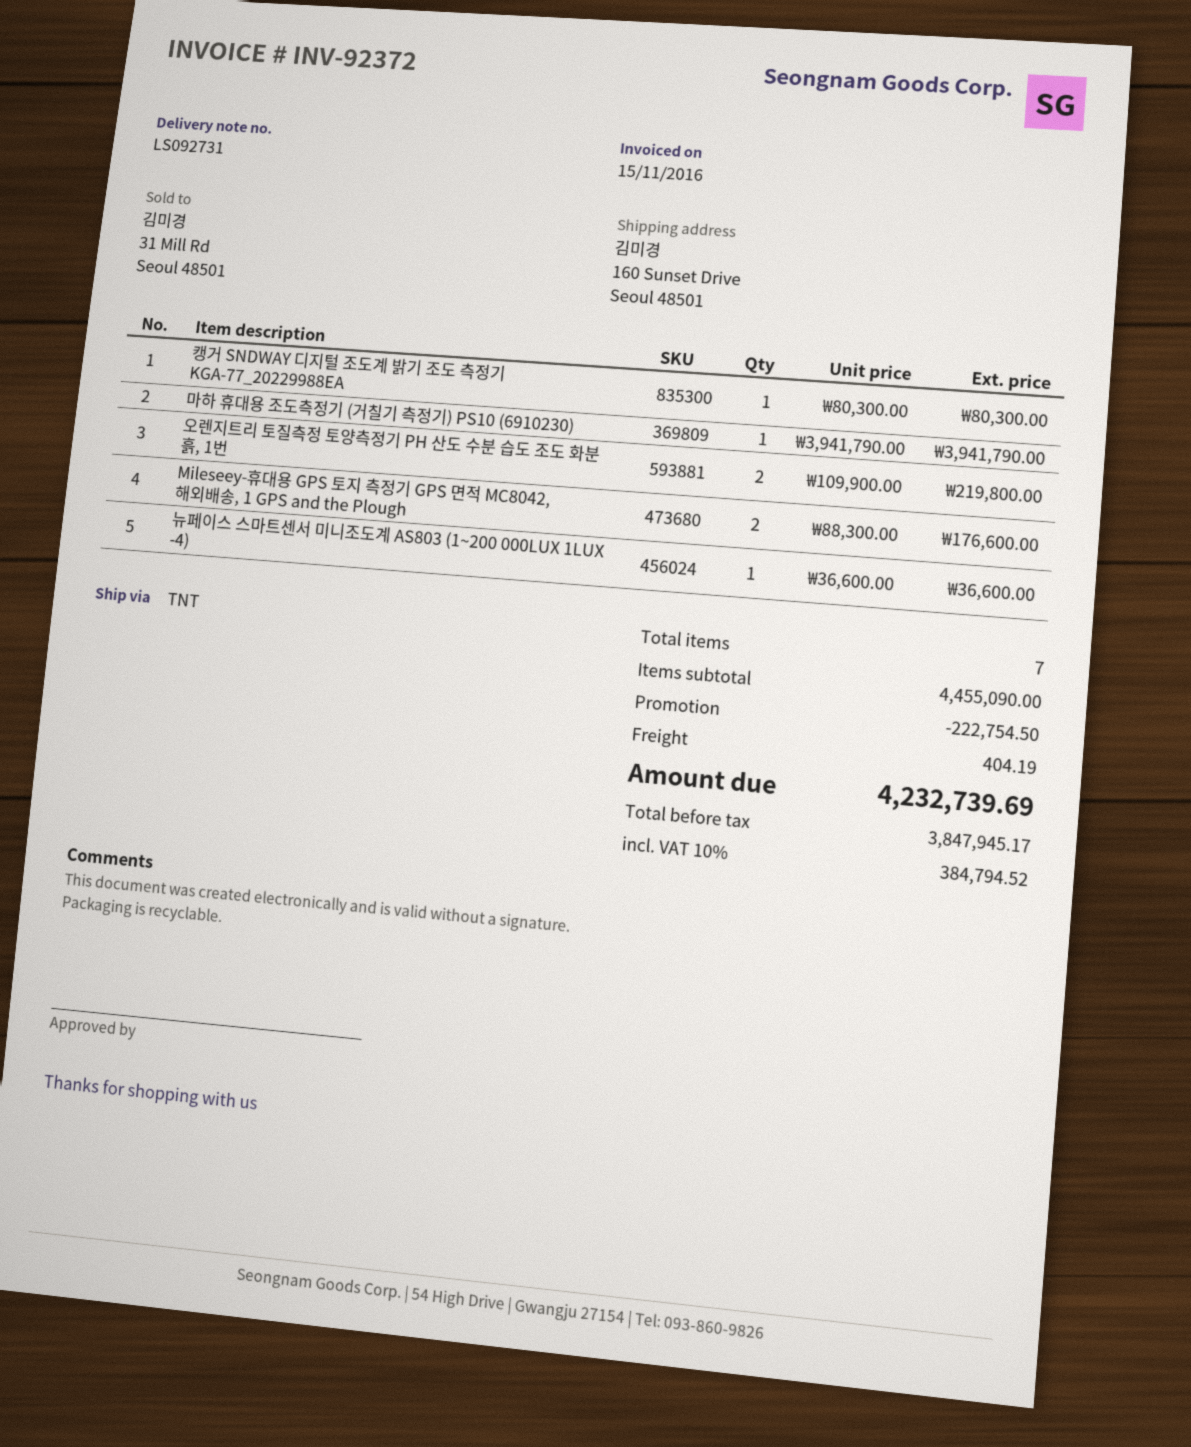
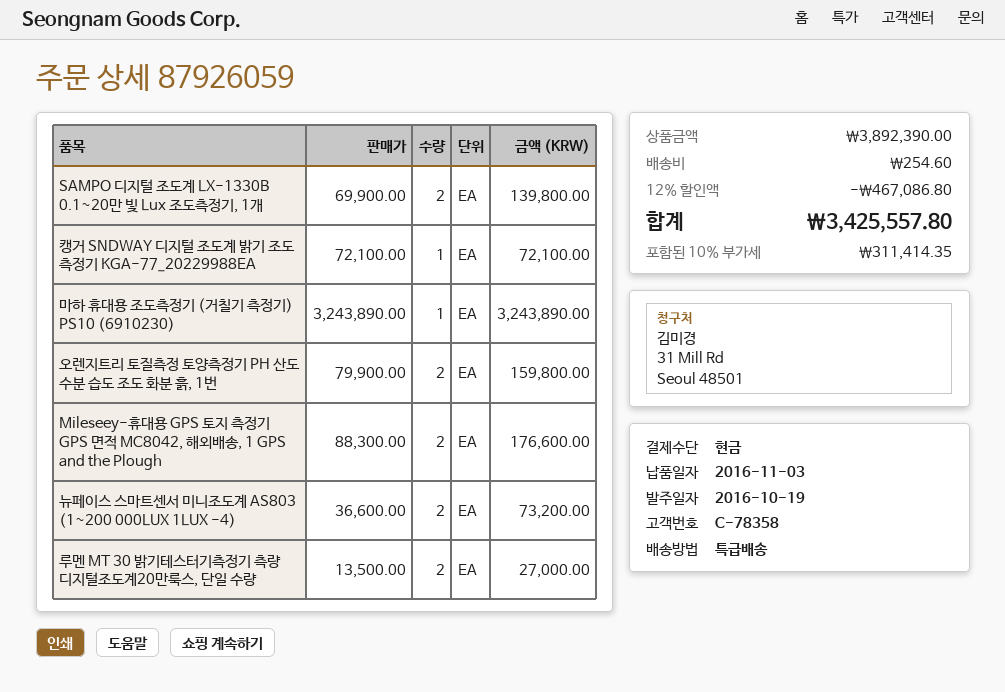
shipping method: TNT -> express
캥거 SNDWAY 디지털 조도계 밝기 조도 측정기 KGA-77_20229988EA: 1 x 80300.00 = 80300.00 -> 1 x 72100.00 = 72100.00
마하 휴대용 조도측정기 (거칠기 측정기) PS10 (6910230): 1 x 3941790.00 = 3941790.00 -> 1 x 3243890.00 = 3243890.00
오렌지트리 토질측정 토양측정기 PH 산도 수분 습도 조도 화분 흙, 1번: 2 x 109900.00 = 219800.00 -> 2 x 79900.00 = 159800.00
뉴페이스 스마트센서 미니조도계 AS803 (1~200 000LUX 1LUX -4): 1 x 36600.00 = 36600.00 -> 2 x 36600.00 = 73200.00
SAMPO 디지털 조도계 LX-1330B 0.1~20만 빛 Lux 조도측정기, 1개: none -> 2 x 69900.00 = 139800.00
루멘 MT 30 밝기테스터기측정기 측량 디지털조도계20만룩스, 단일 수량: none -> 2 x 13500.00 = 27000.00
subtotal: 4455090.00 -> 3892390.00
discount: 222754.50 -> 467086.80
shipping: 404.19 -> 254.60
tax: 10% = 384794.52 -> 10% = 311414.35
total: 4232739.69 -> 3425557.80

